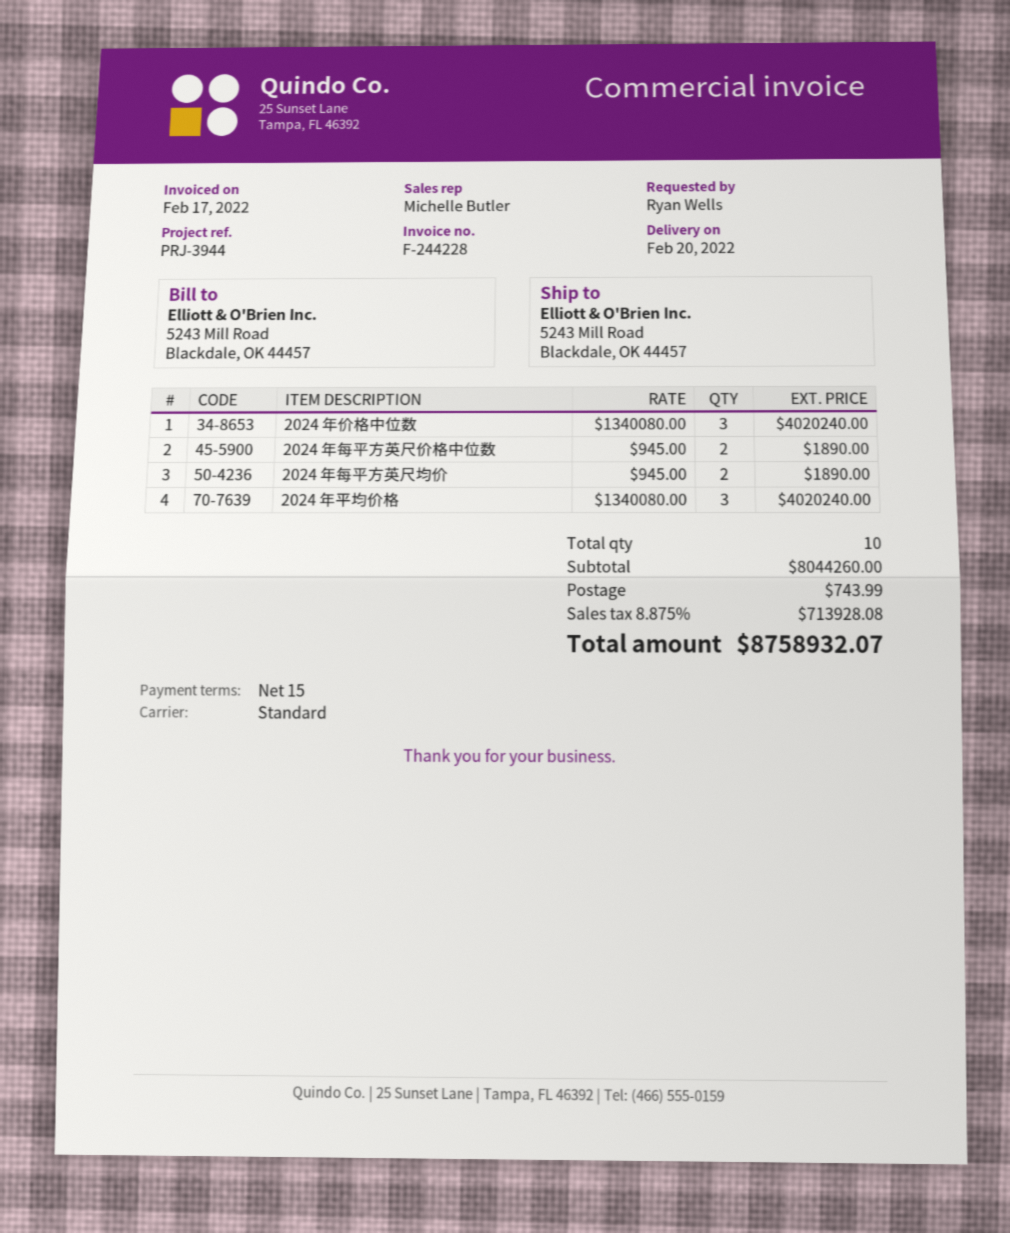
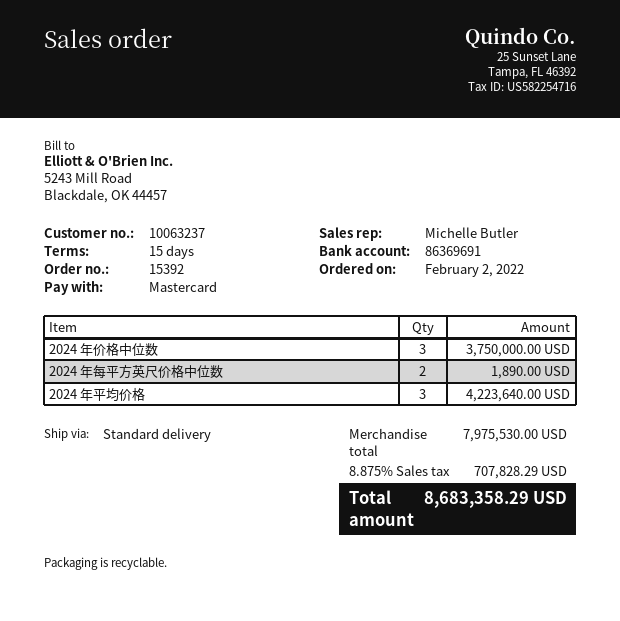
2024 年价格中位数: 3 for 4020240.00 -> 3 for 3750000.00
2024 年每平方英尺均价: 2 for 1890.00 -> none
2024 年平均价格: 3 for 4020240.00 -> 3 for 4223640.00
subtotal: 8044260.00 -> 7975530.00
shipping: 743.99 -> none
tax: 8.875% = 713928.08 -> 8.875% = 707828.29
total: 8758932.07 -> 8683358.29

